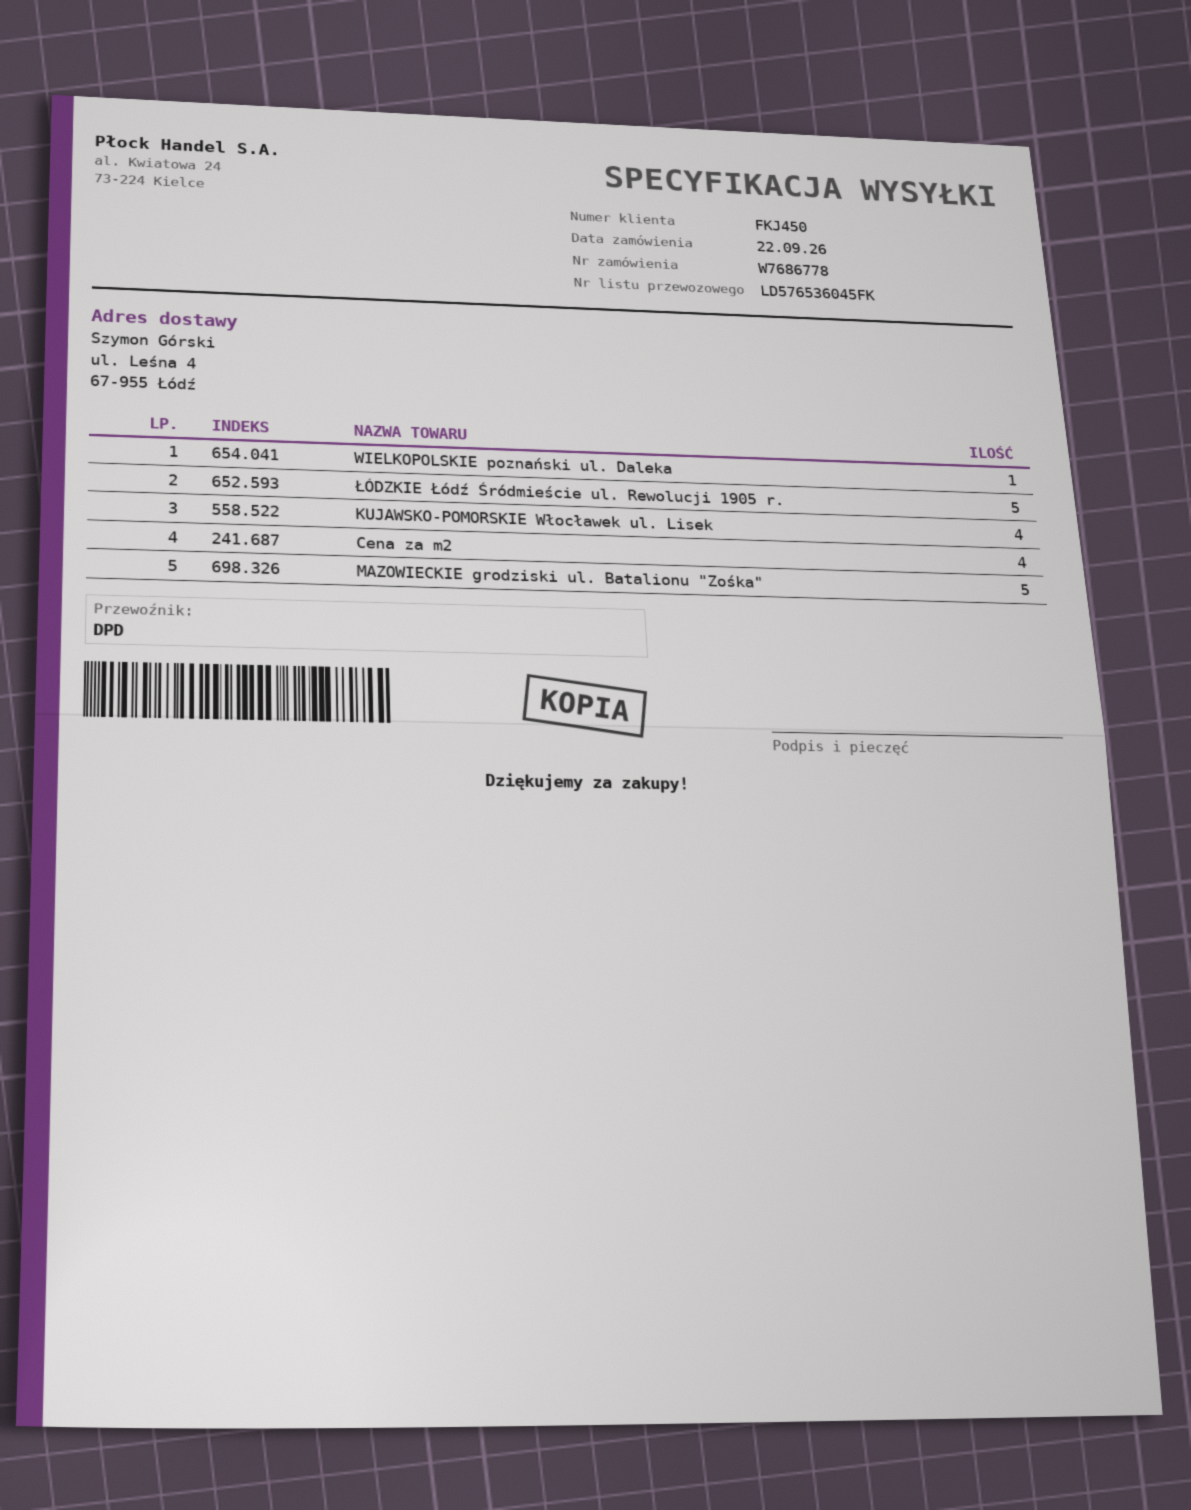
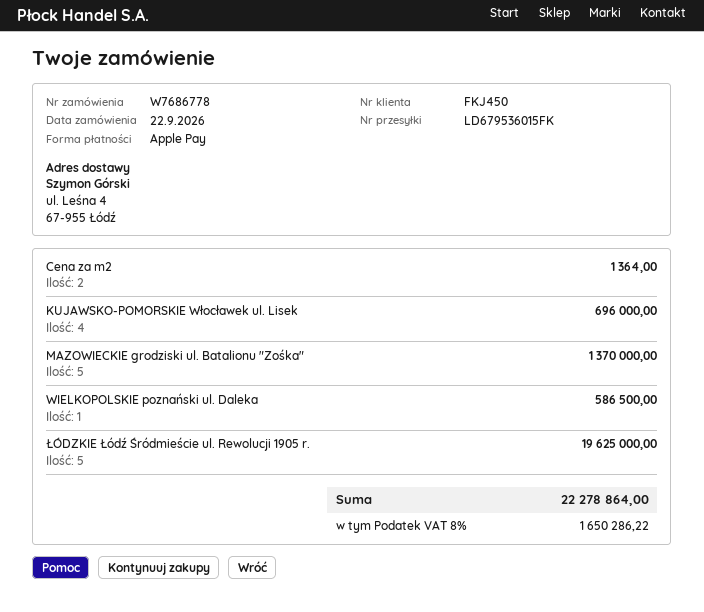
tracking number: LD576536045FK -> LD679536015FK
Cena za m2: 4 -> 2

